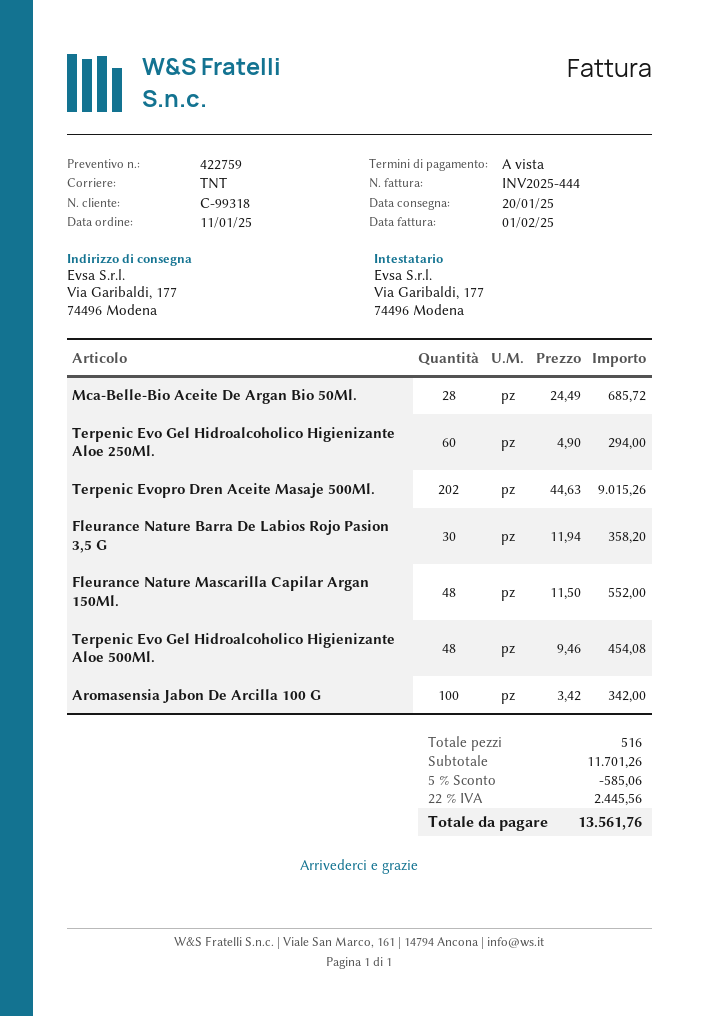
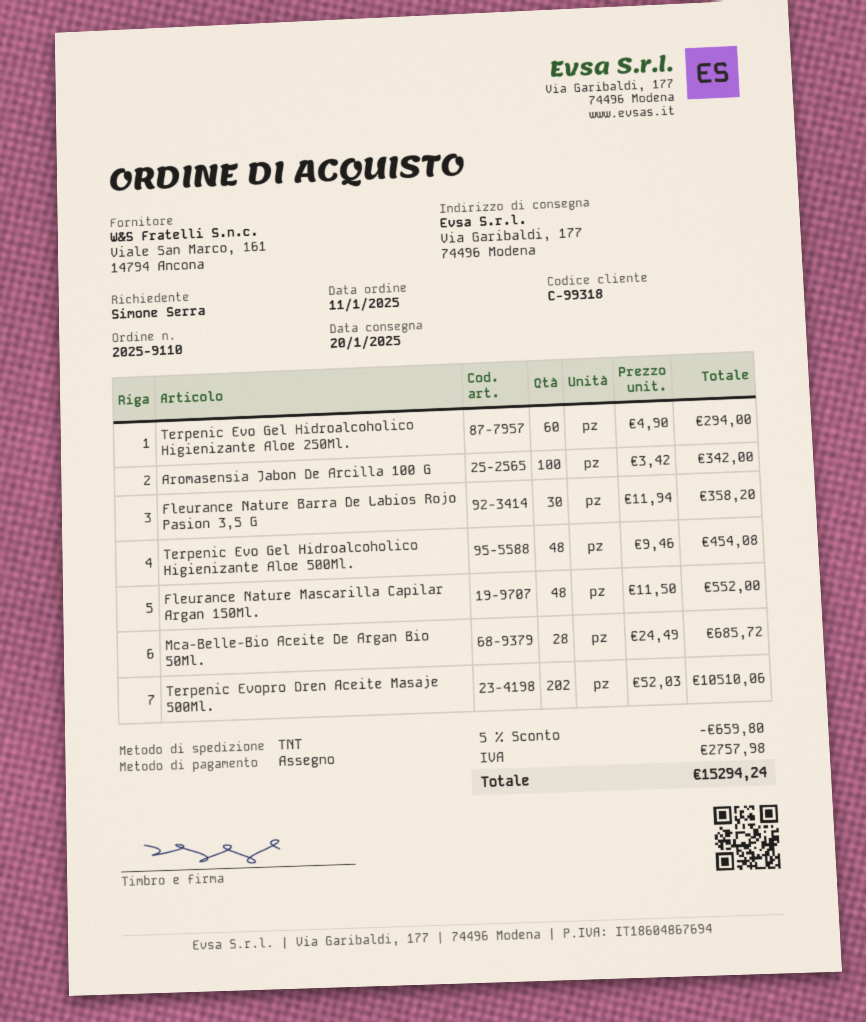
Terpenic Evopro Dren Aceite Masaje 500Ml.: 202 x 44.63 = 9015.26 -> 202 x 52.03 = 10510.06
discount: 5% = 585.06 -> 5% = 659.80
tax: 2445.56 -> 2757.98
total: 13561.76 -> 15294.24

